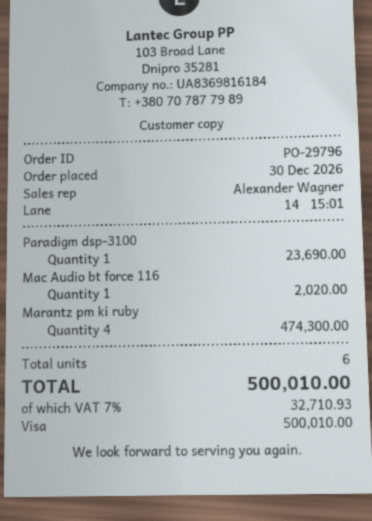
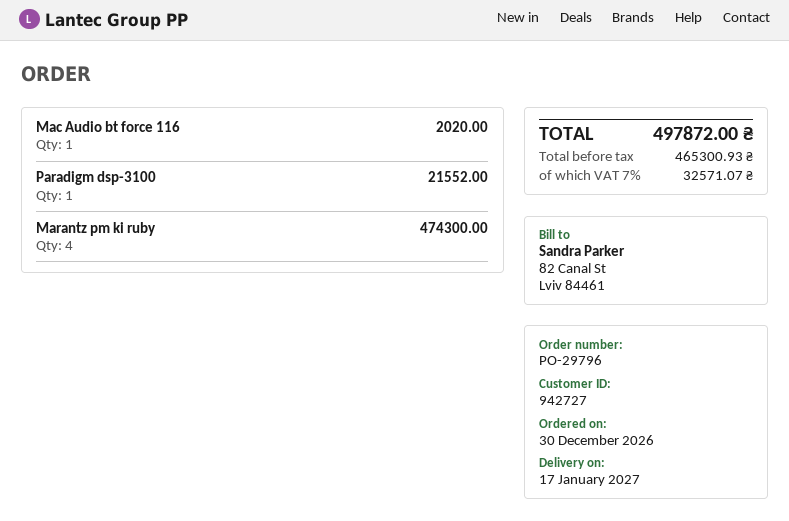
Paradigm dsp-3100: 1 for 23690.00 -> 1 for 21552.00
tax: 7% = 32710.93 -> 7% = 32571.07
total: 500010.00 -> 497872.00

